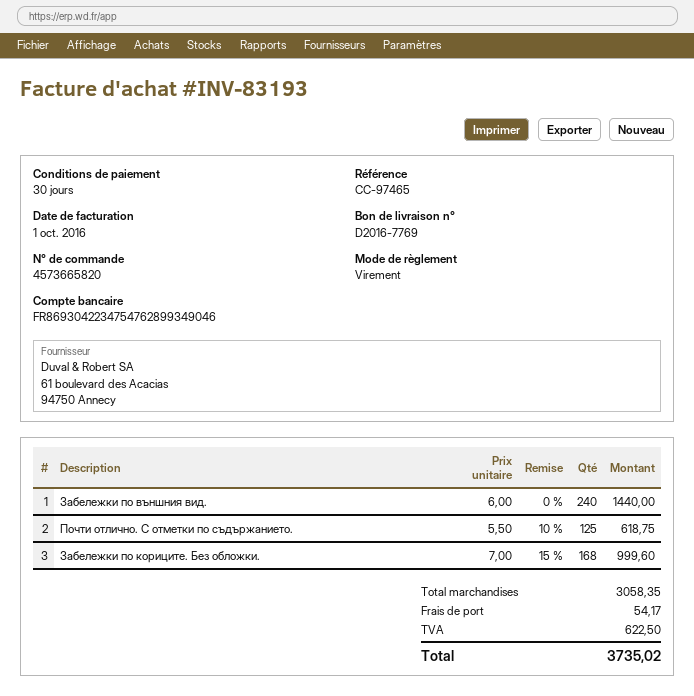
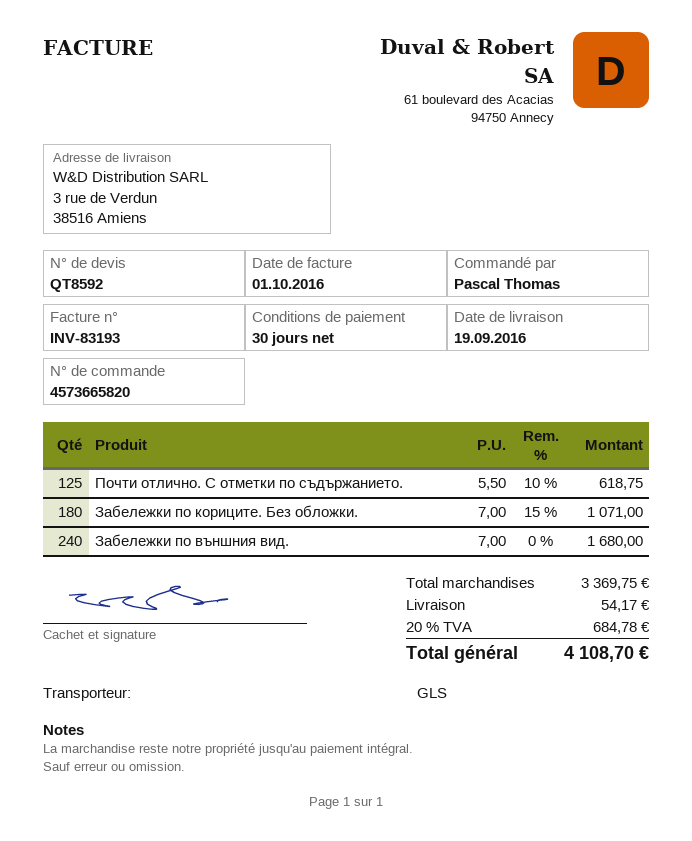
Забележки по външния вид.: 240 x 6.00 = 1440.00 -> 240 x 7.00 = 1680.00
Забележки по кориците. Без обложки.: 168 x 7.00 - 15% = 999.60 -> 180 x 7.00 - 15% = 1071.00
subtotal: 3058.35 -> 3369.75
tax: 622.50 -> 684.78
total: 3735.02 -> 4108.70

